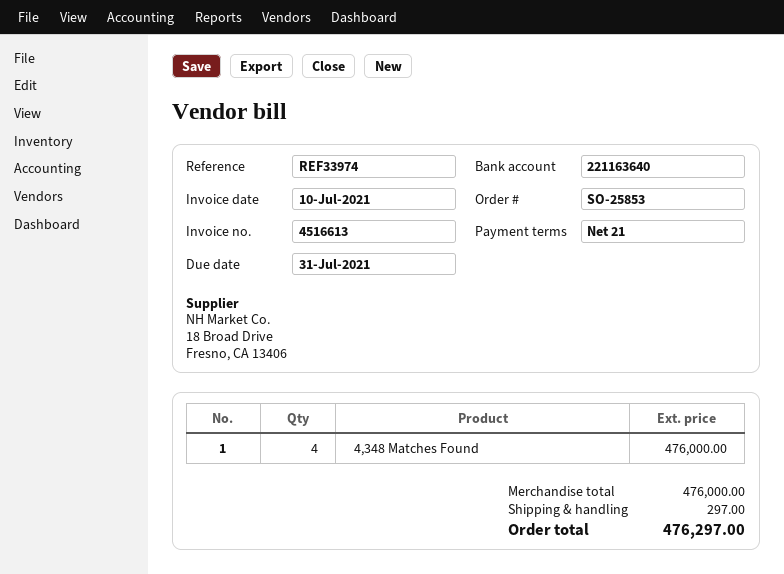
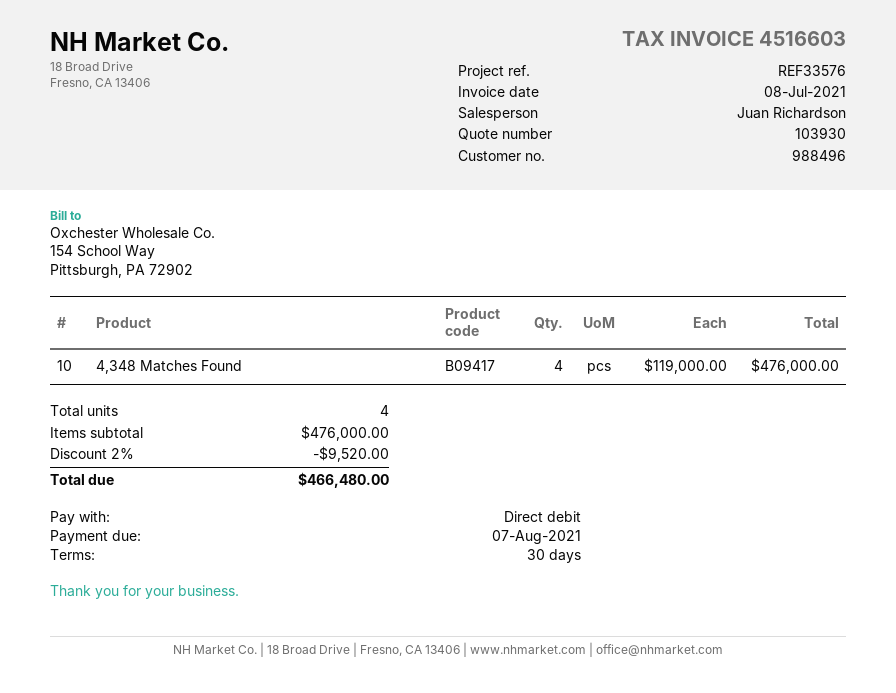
invoice number: 4516613 -> 4516603
invoice date: 2021-07-10 -> 2021-07-08
payment terms: 21 days -> 30 days
due date: 2021-07-31 -> 2021-08-07
reference: REF33974 -> REF33576
discount: none -> 2% = 9520.00
shipping: 297.00 -> none
total: 476297.00 -> 466480.00

